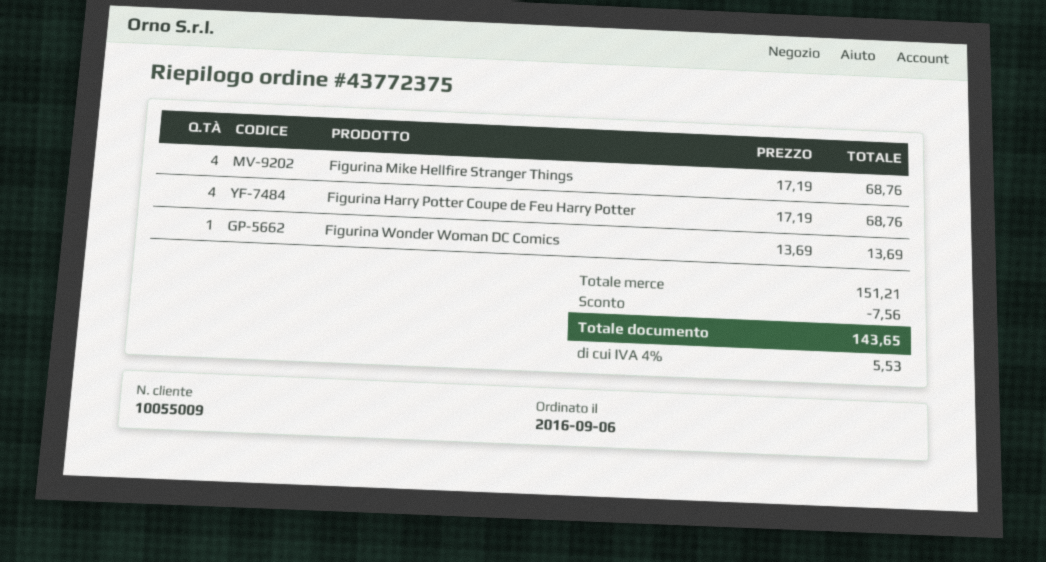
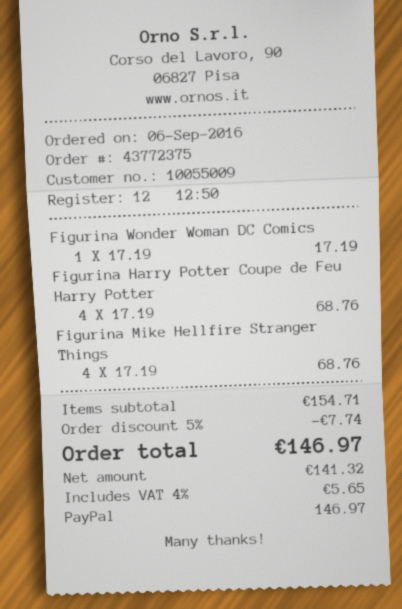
Figurina Wonder Woman DC Comics: 1 x 13.69 = 13.69 -> 1 x 17.19 = 17.19
subtotal: 151.21 -> 154.71
discount: 7.56 -> 7.74
tax: 4% = 5.53 -> 4% = 5.65
total: 143.65 -> 146.97

